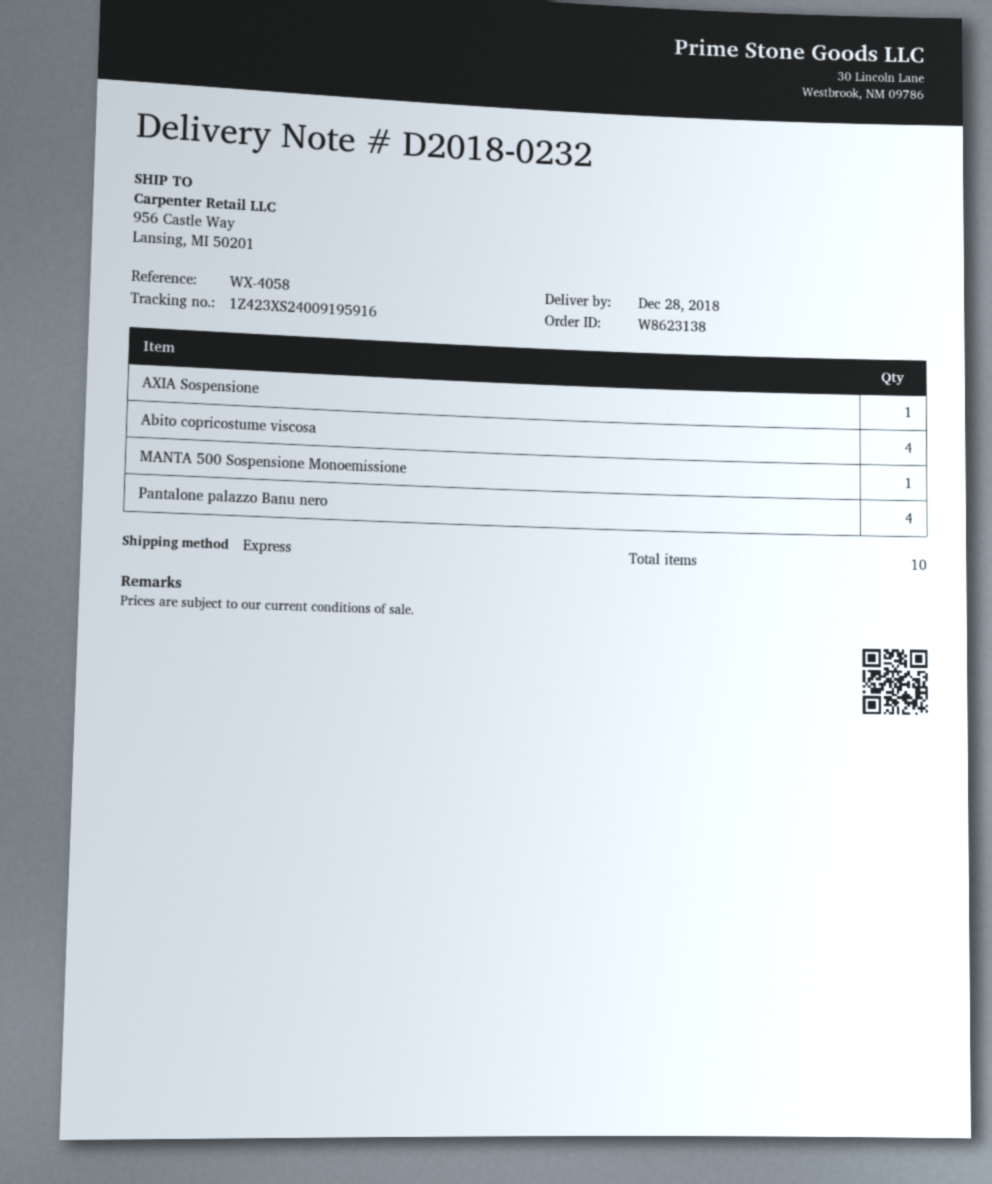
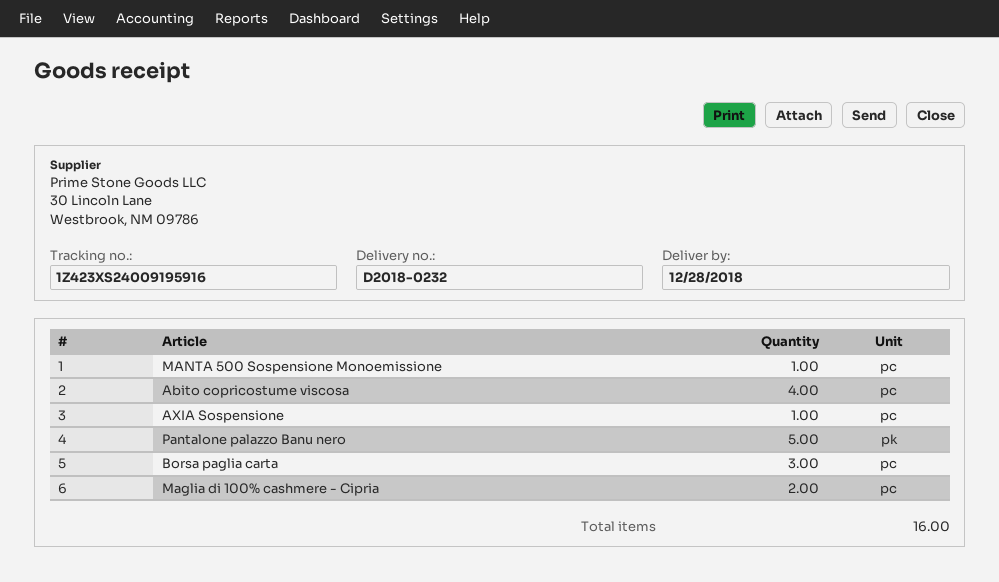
Pantalone palazzo Banu nero: 4 -> 5
Borsa paglia carta: none -> 3
Maglia di 100% cashmere - Cipria: none -> 2
total quantity: 10 -> 16

